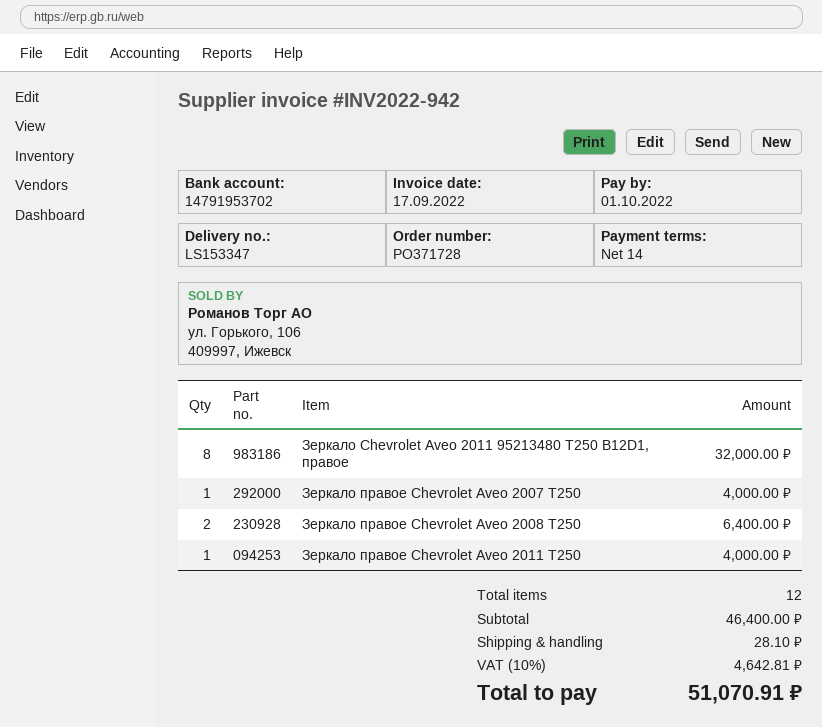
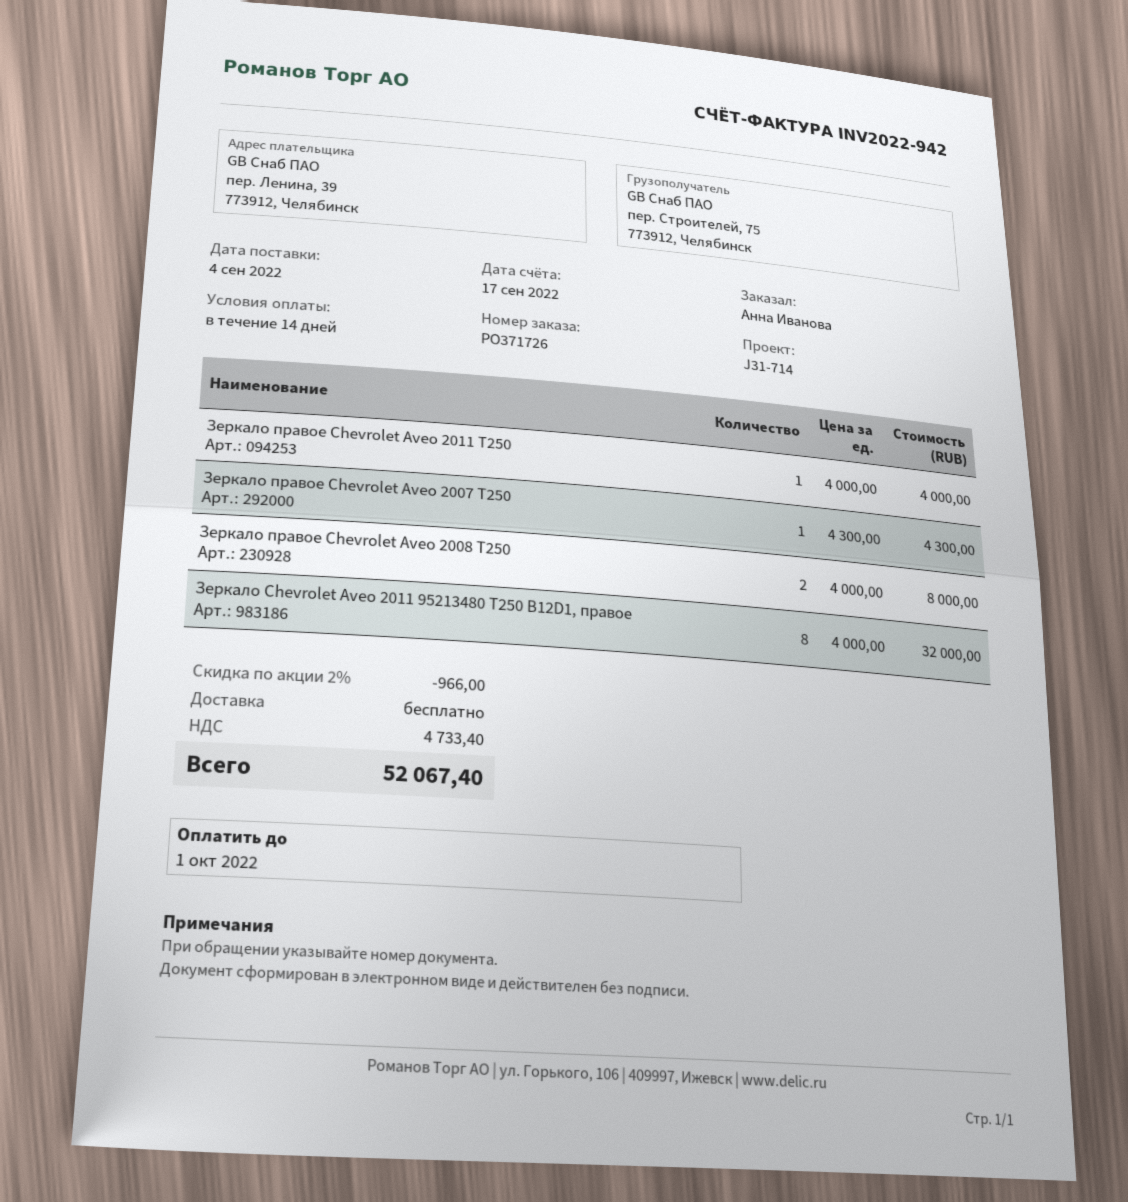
order number: PO371728 -> PO371726
Зеркало правое Chevrolet Aveo 2007 T250: 1 for 4000.00 -> 1 for 4300.00
Зеркало правое Chevrolet Aveo 2008 T250: 2 for 6400.00 -> 2 for 8000.00
discount: none -> 2% = 966.00
shipping: 28.10 -> 0.00
tax: 4642.81 -> 4733.40
total: 51070.91 -> 52067.40

